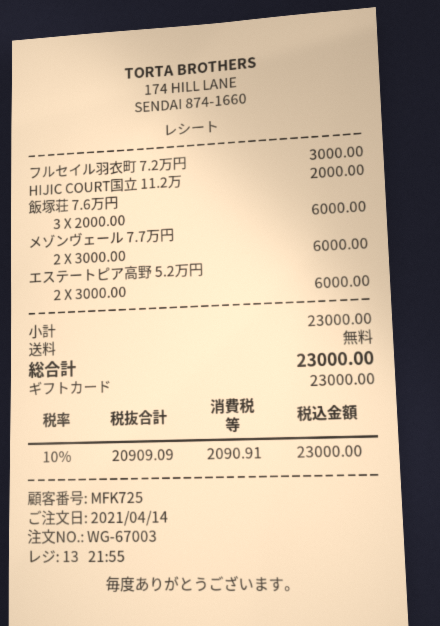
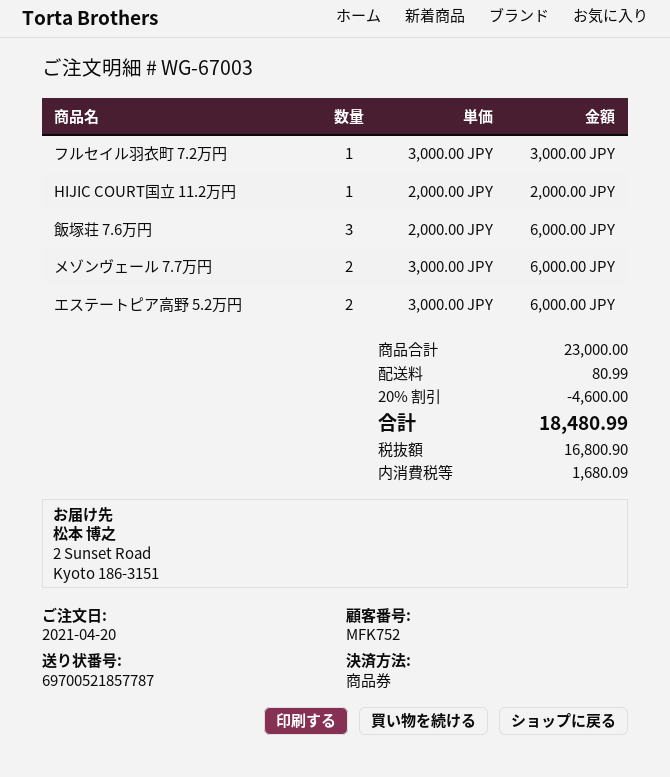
order date: 2021-04-14 -> 2021-04-20
customer number: MFK725 -> MFK752
discount: none -> 20% = 4600.00
shipping: 0.00 -> 80.99
net: 20909.09 -> 16800.90
tax: 2090.91 -> 1680.09
total: 23000.00 -> 18480.99

